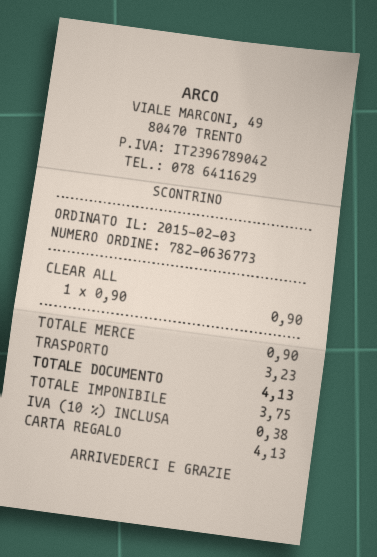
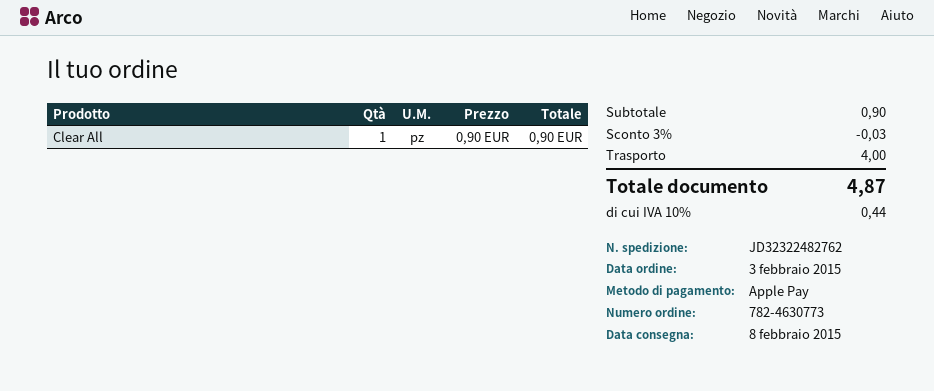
order number: 782-0636773 -> 782-4630773
payment method: gift card -> Apple Pay
discount: none -> 3% = 0.03
shipping: 3.23 -> 4.00
tax: 10% = 0.38 -> 10% = 0.44
total: 4.13 -> 4.87

